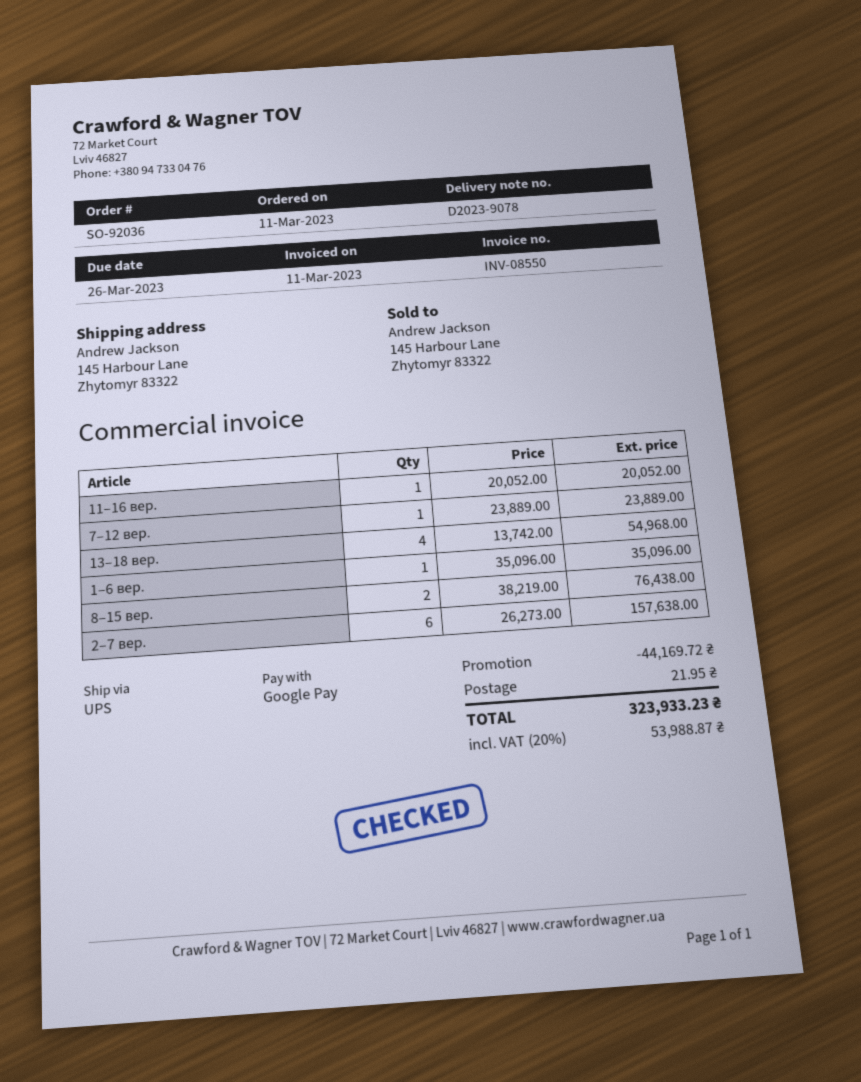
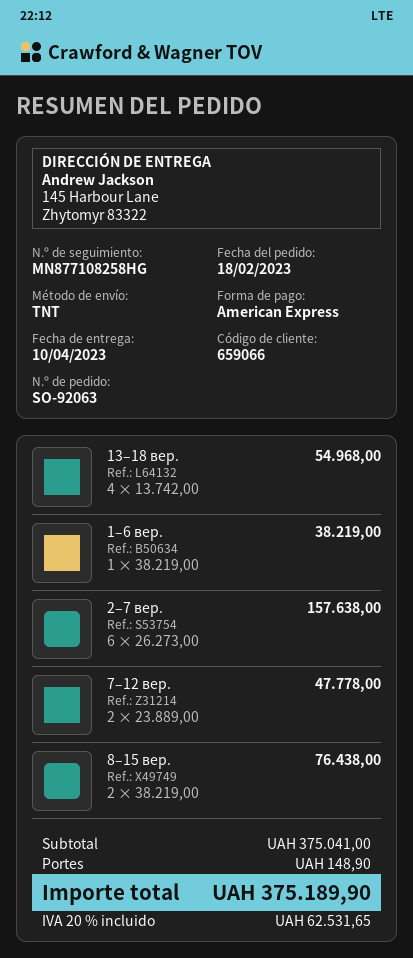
order number: SO-92036 -> SO-92063
order date: 2023-03-11 -> 2023-02-18
payment method: Google Pay -> American Express
shipping method: UPS -> TNT
11–16 вер.: 1 x 20052.00 = 20052.00 -> none
7–12 вер.: 1 x 23889.00 = 23889.00 -> 2 x 23889.00 = 47778.00
1–6 вер.: 1 x 35096.00 = 35096.00 -> 1 x 38219.00 = 38219.00
discount: 44169.72 -> none
shipping: 21.95 -> 148.90
tax: 20% = 53988.87 -> 20% = 62531.65
total: 323933.23 -> 375189.90

